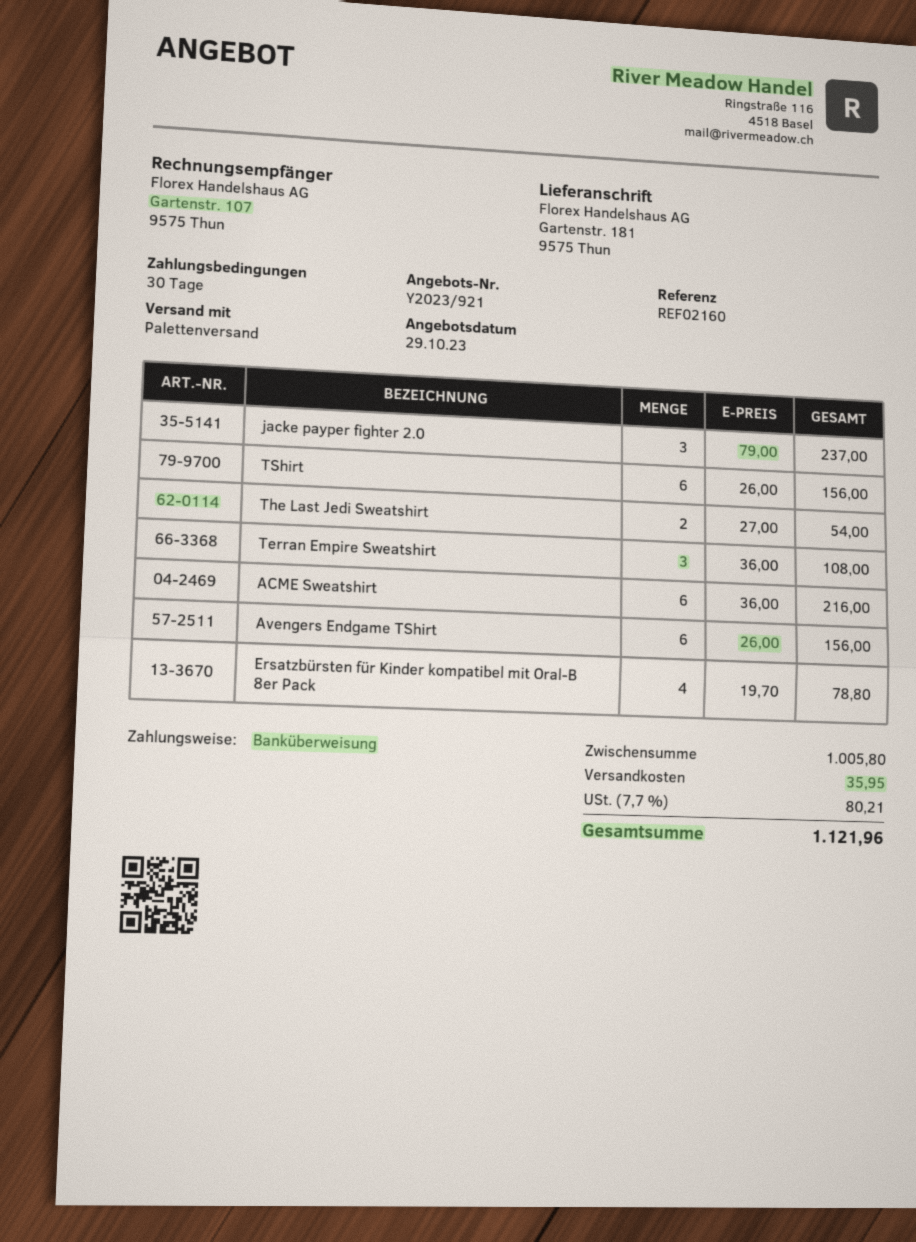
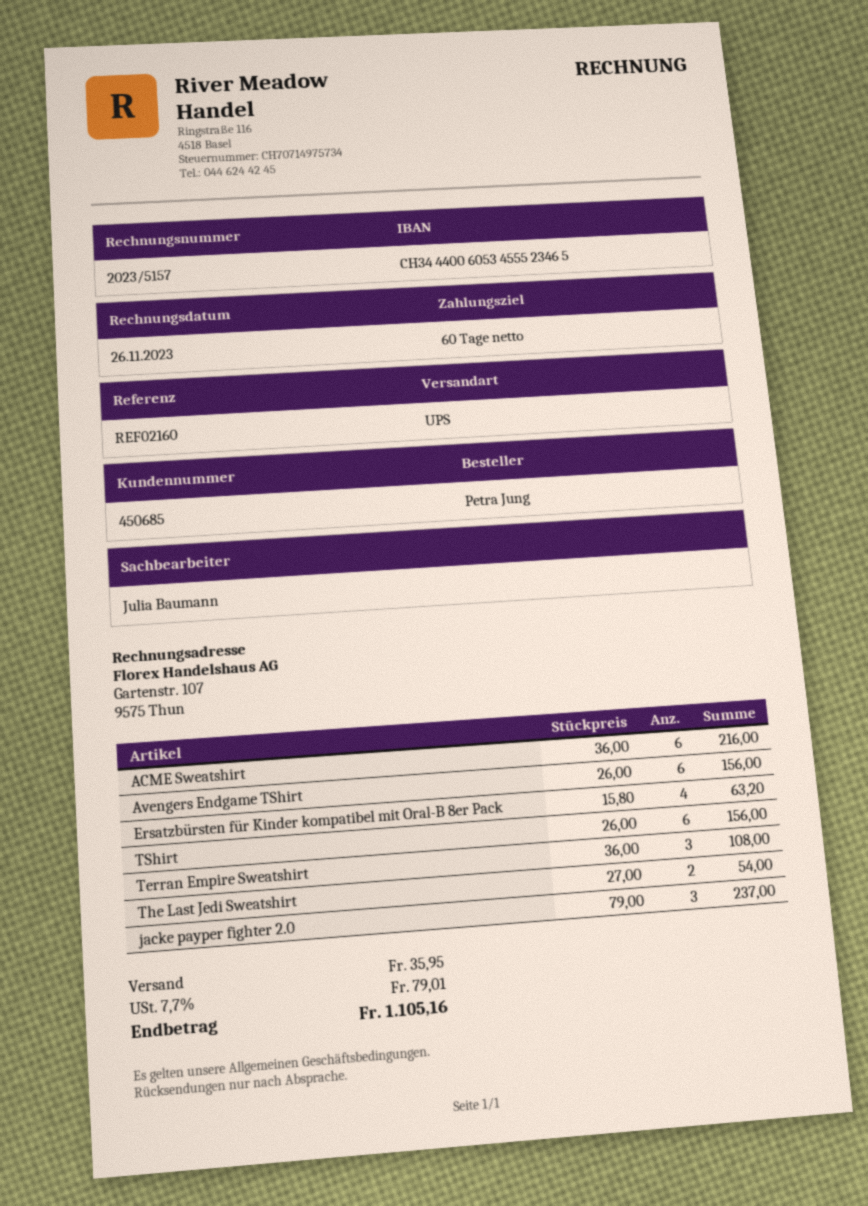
payment terms: 30 days -> 60 days
shipping method: pallet freight -> UPS
Ersatzbürsten für Kinder kompatibel mit Oral-B 8er Pack: 4 x 19.70 = 78.80 -> 4 x 15.80 = 63.20
tax: 7.7% = 80.21 -> 7.7% = 79.01
total: 1121.96 -> 1105.16

